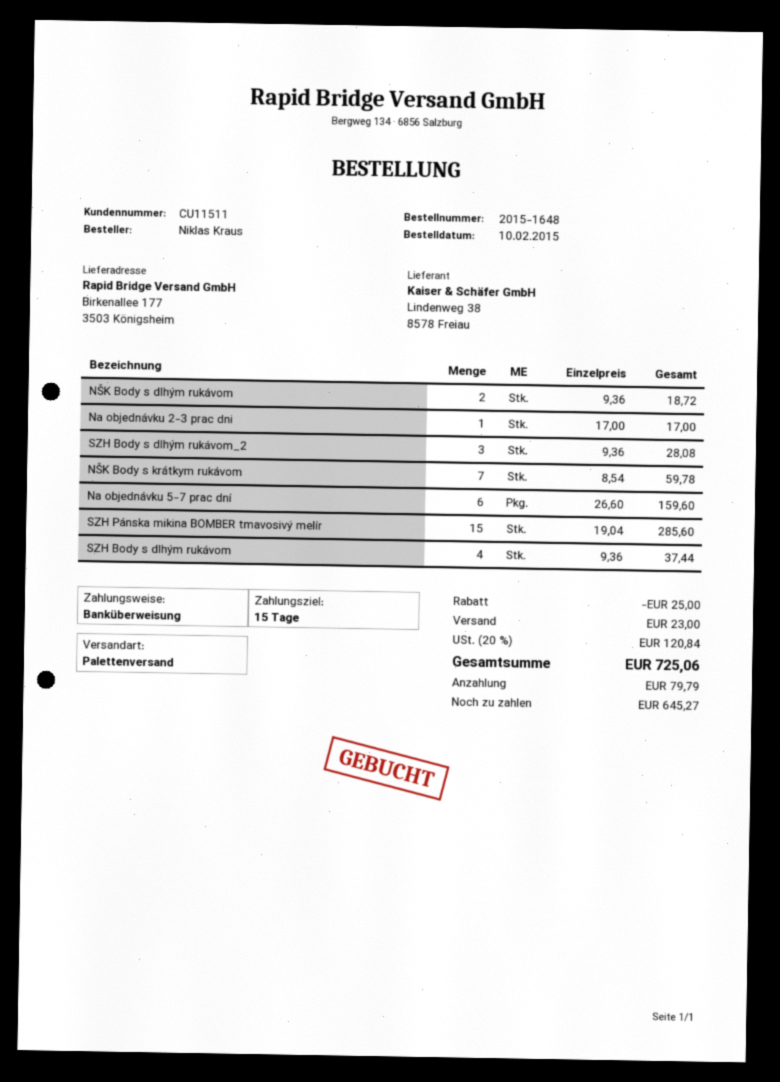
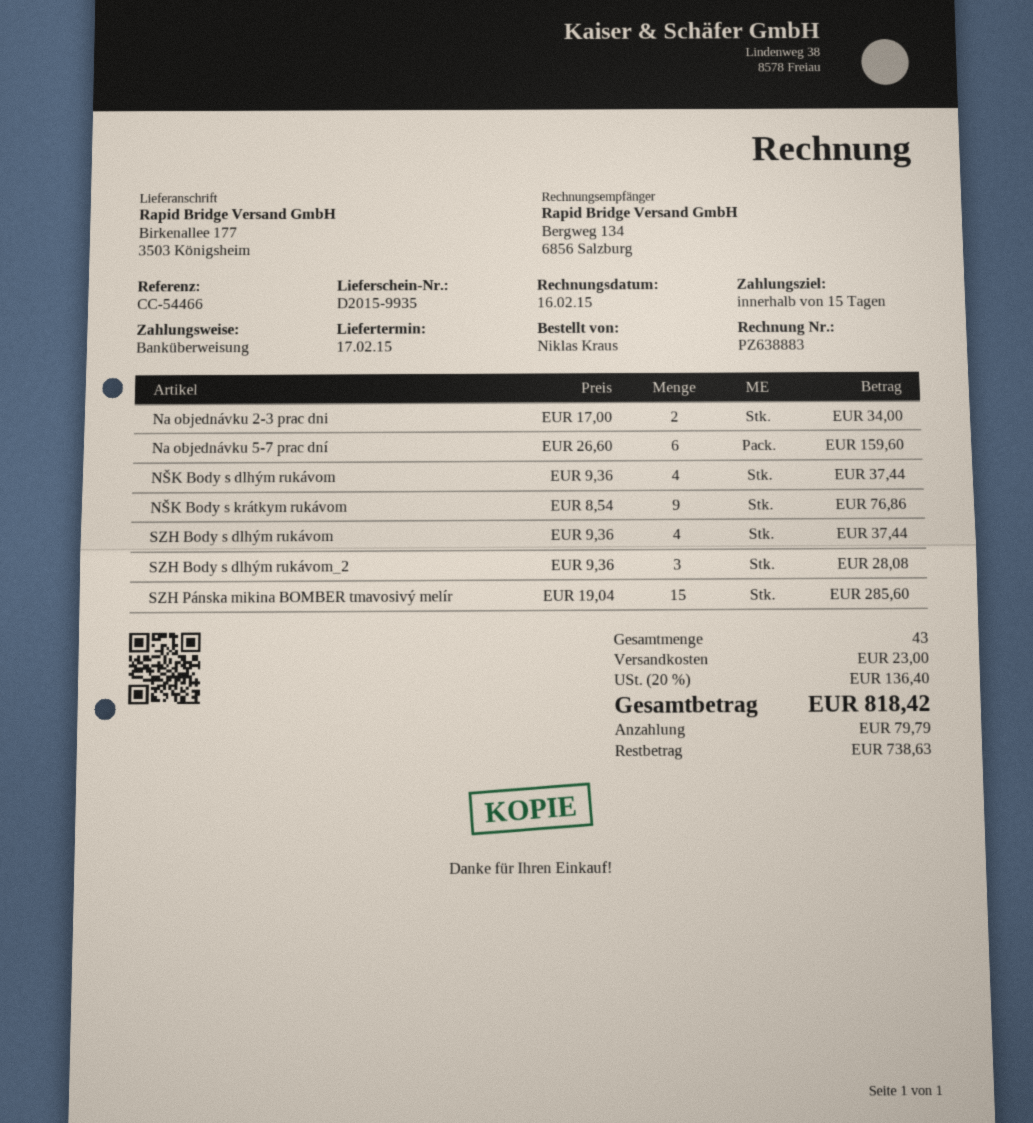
NŠK Body s dlhým rukávom: 2 x 9.36 = 18.72 -> 4 x 9.36 = 37.44
Na objednávku 2-3 prac dni: 1 x 17.00 = 17.00 -> 2 x 17.00 = 34.00
NŠK Body s krátkym rukávom: 7 x 8.54 = 59.78 -> 9 x 8.54 = 76.86
discount: 25.00 -> none
tax: 20% = 120.84 -> 20% = 136.40
total: 725.06 -> 818.42
balance: 645.27 -> 738.63

